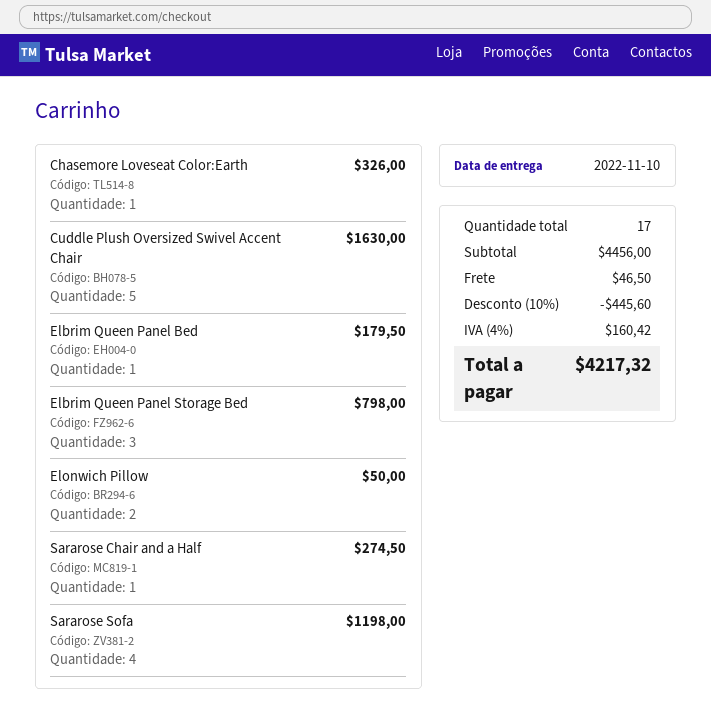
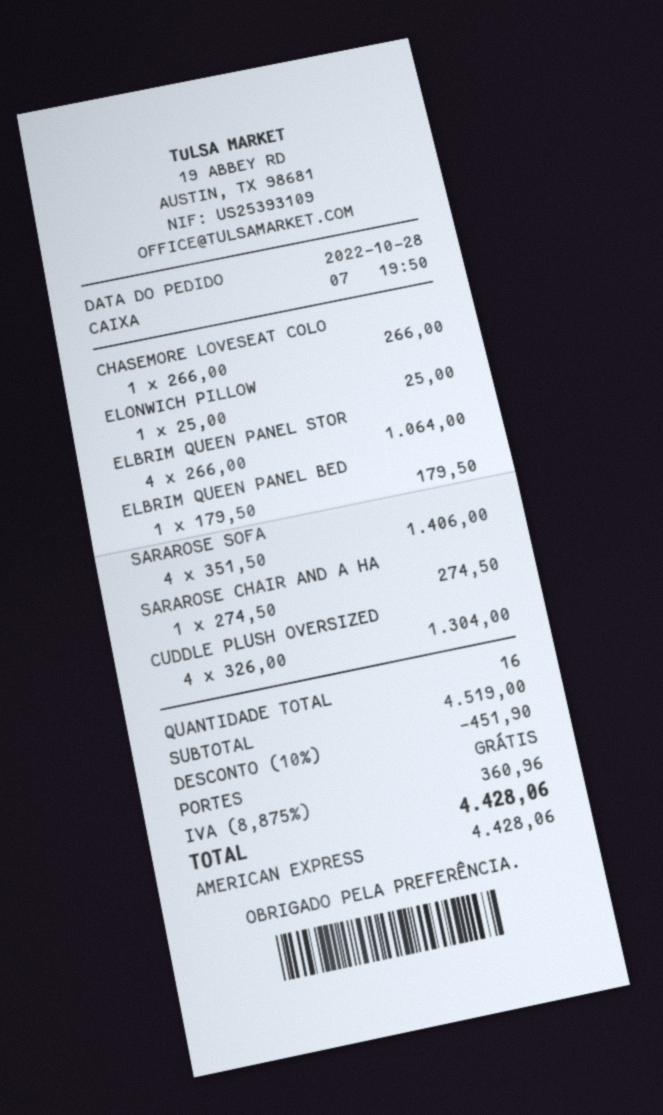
Chasemore Loveseat Color:Earth: 1 for 326.00 -> 1 for 266.00
Cuddle Plush Oversized Swivel Accent Chair: 5 for 1630.00 -> 4 for 1304.00
Elbrim Queen Panel Storage Bed: 3 for 798.00 -> 4 for 1064.00
Elonwich Pillow: 2 for 50.00 -> 1 for 25.00
Sararose Sofa: 4 for 1198.00 -> 4 for 1406.00
total quantity: 17 -> 16
subtotal: 4456.00 -> 4519.00
discount: 10% = 445.60 -> 10% = 451.90
shipping: 46.50 -> 0.00
tax: 4% = 160.42 -> 8.875% = 360.96
total: 4217.32 -> 4428.06

